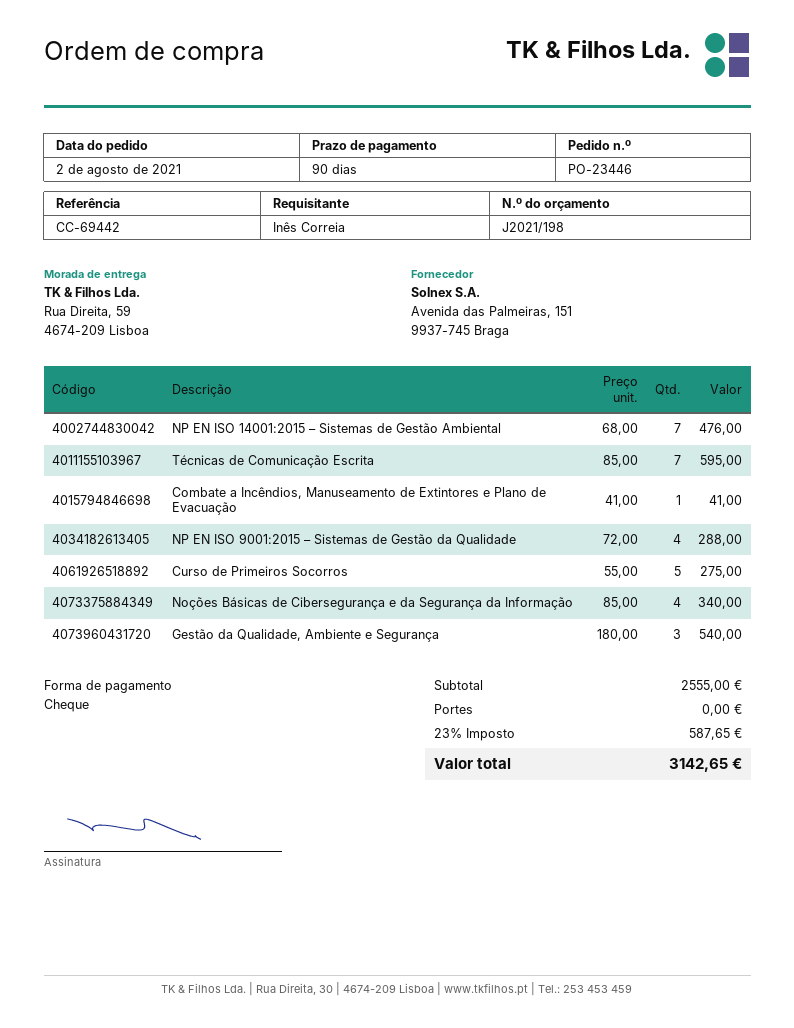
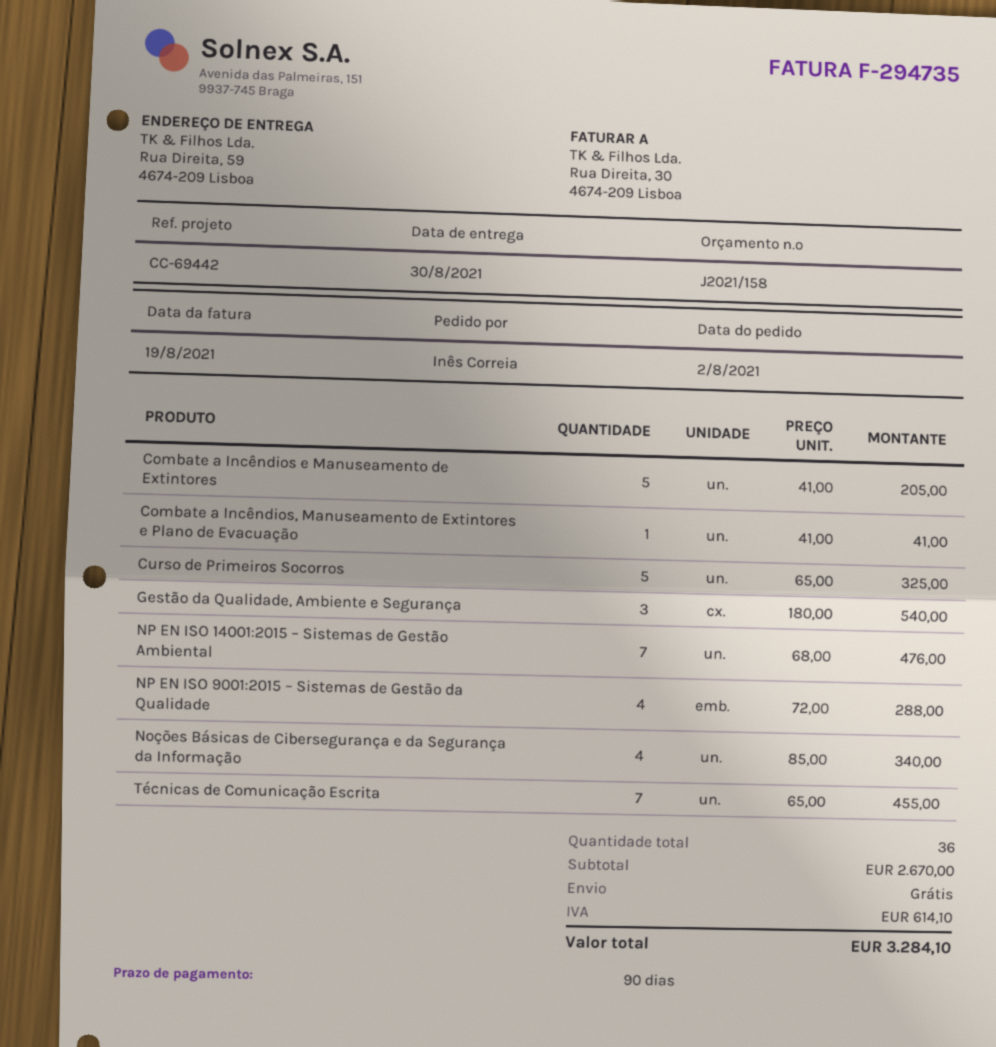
quote number: J2021/198 -> J2021/158
Técnicas de Comunicação Escrita: 7 x 85.00 = 595.00 -> 7 x 65.00 = 455.00
Curso de Primeiros Socorros: 5 x 55.00 = 275.00 -> 5 x 65.00 = 325.00
Combate a Incêndios e Manuseamento de Extintores: none -> 5 x 41.00 = 205.00
subtotal: 2555.00 -> 2670.00
tax: 587.65 -> 614.10
total: 3142.65 -> 3284.10

